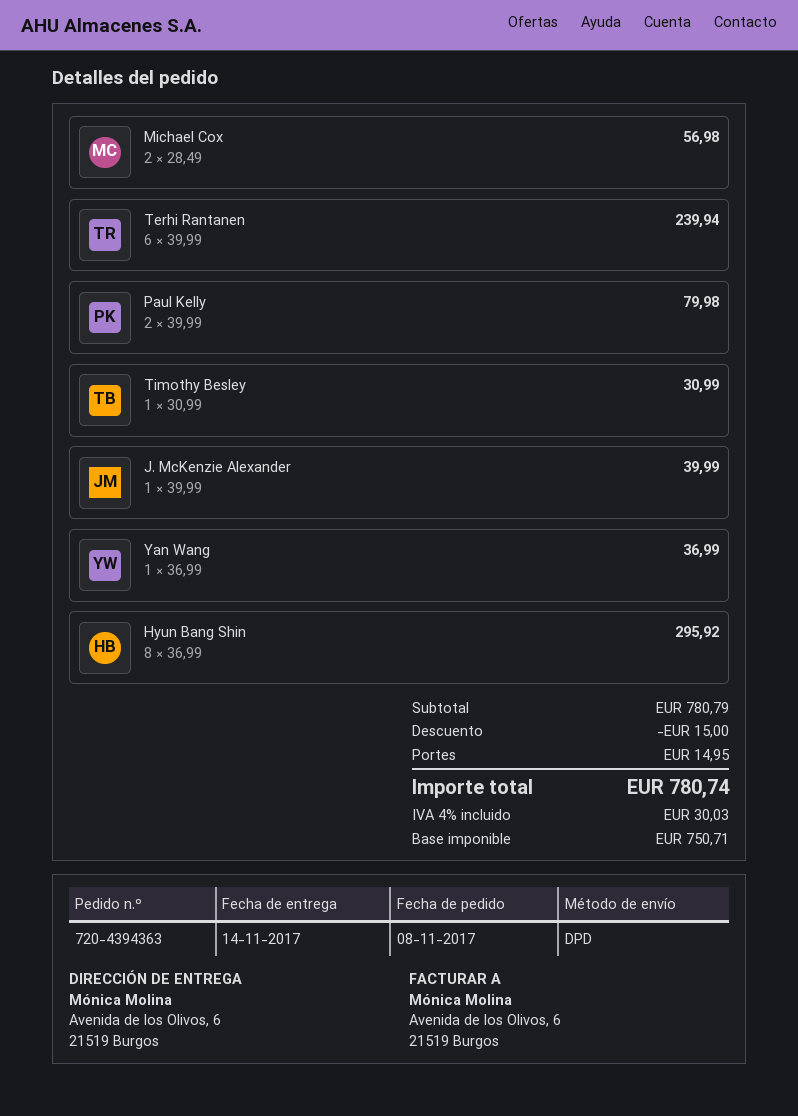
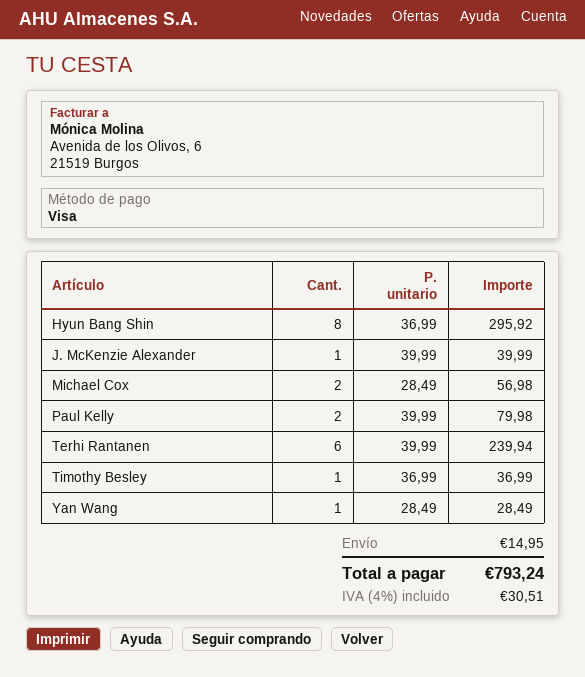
Timothy Besley: 1 x 30.99 = 30.99 -> 1 x 36.99 = 36.99
Yan Wang: 1 x 36.99 = 36.99 -> 1 x 28.49 = 28.49
discount: 15.00 -> none
tax: 4% = 30.03 -> 4% = 30.51
total: 780.74 -> 793.24

